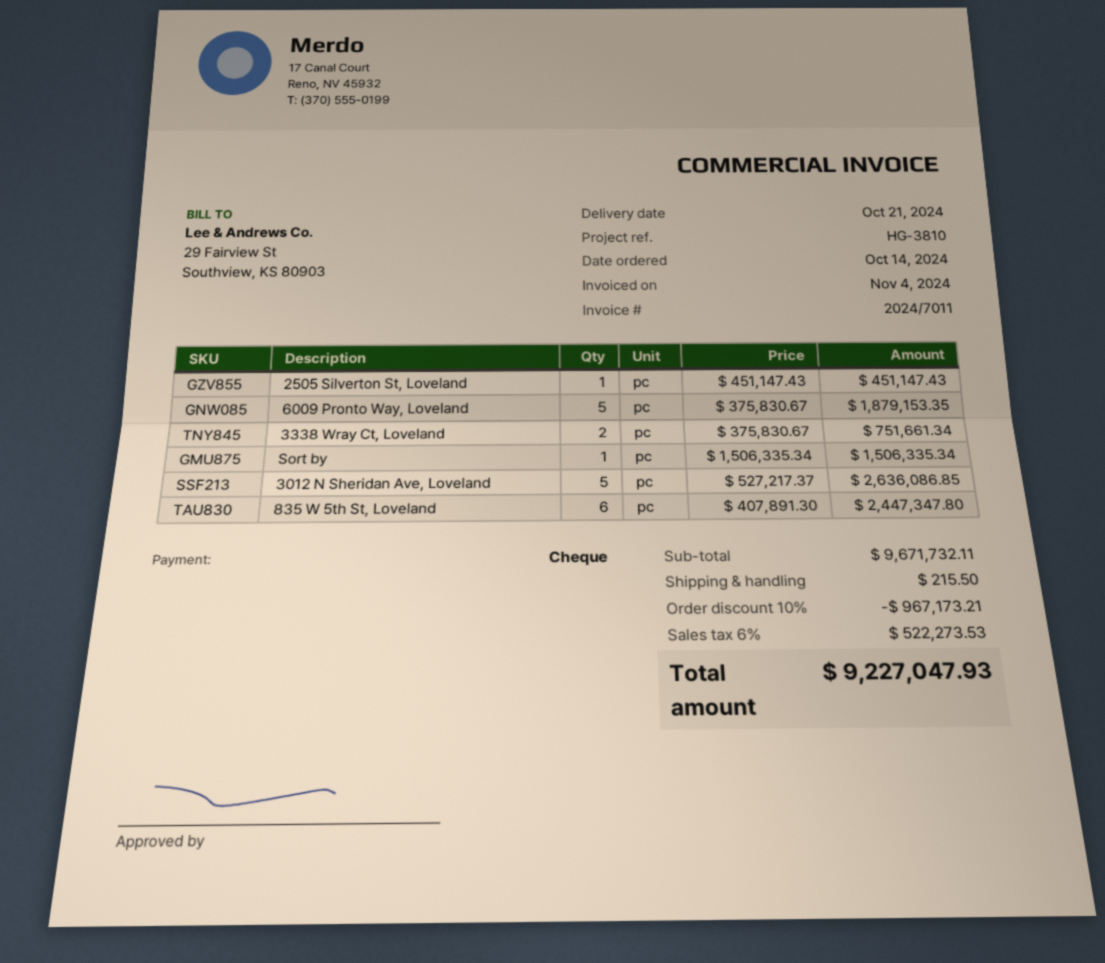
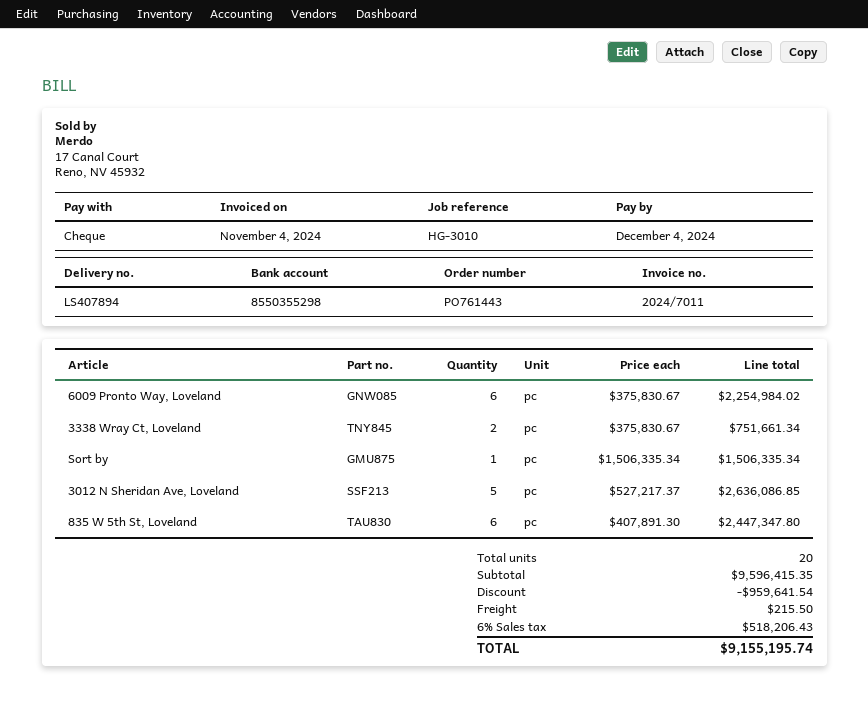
reference: HG-3810 -> HG-3010
2505 Silverton St, Loveland: 1 x 451147.43 = 451147.43 -> none
6009 Pronto Way, Loveland: 5 x 375830.67 = 1879153.35 -> 6 x 375830.67 = 2254984.02
subtotal: 9671732.11 -> 9596415.35
discount: 967173.21 -> 959641.54
tax: 6% = 522273.53 -> 6% = 518206.43
total: 9227047.93 -> 9155195.74

